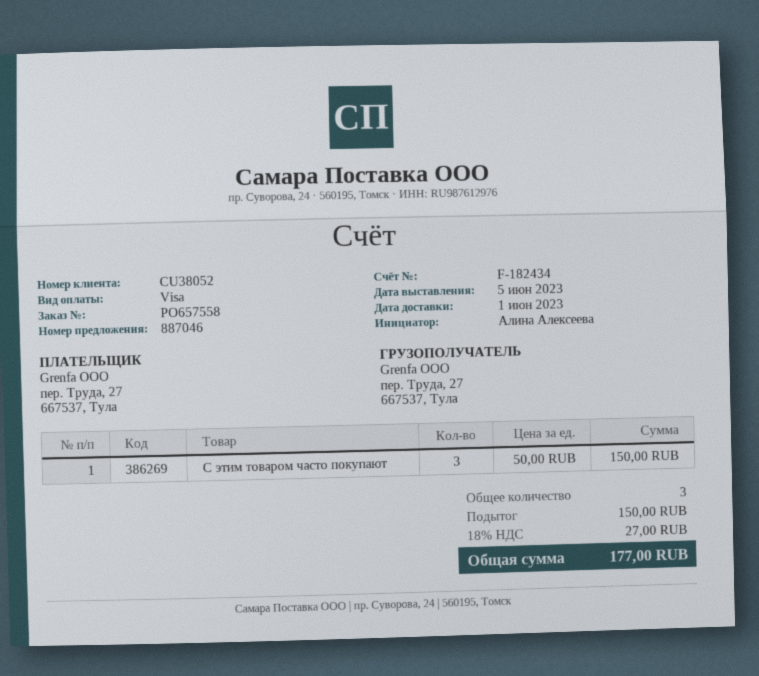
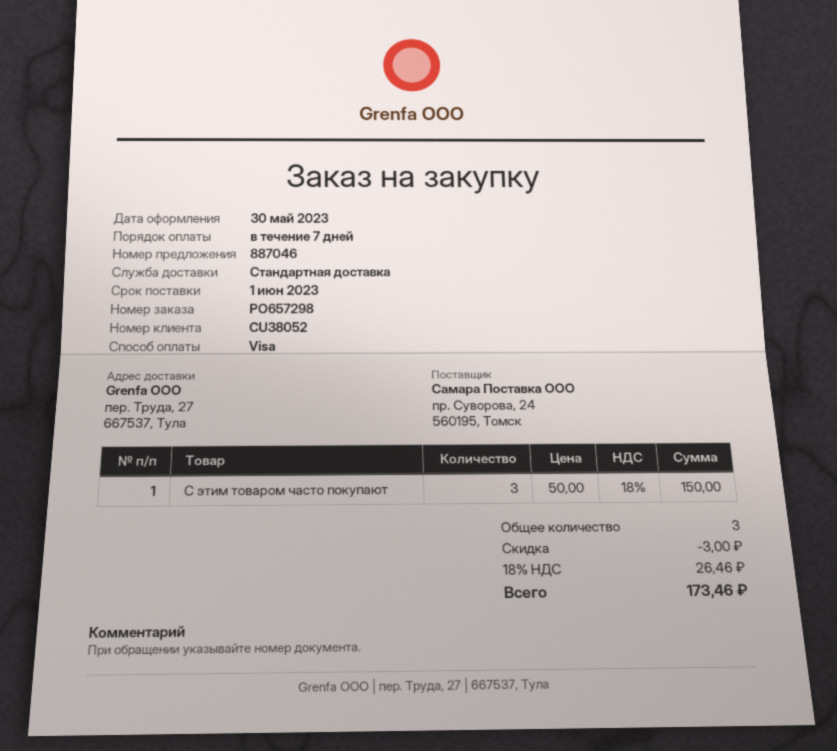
order number: PO657558 -> PO657298
discount: none -> 3.00
tax: 18% = 27.00 -> 18% = 26.46
total: 177.00 -> 173.46

